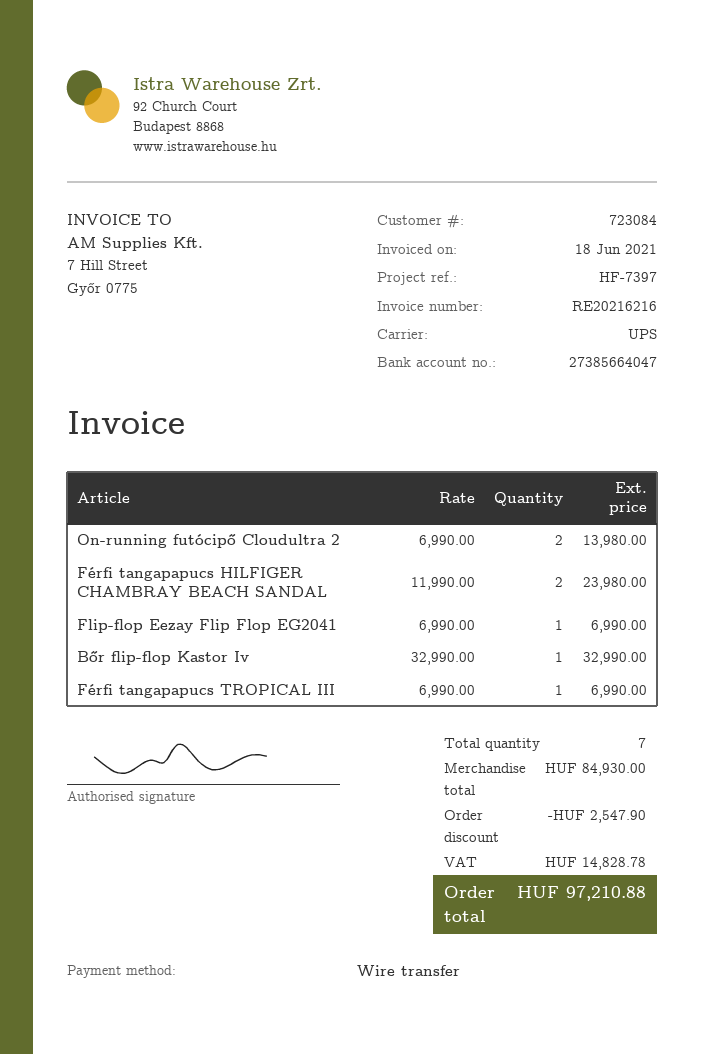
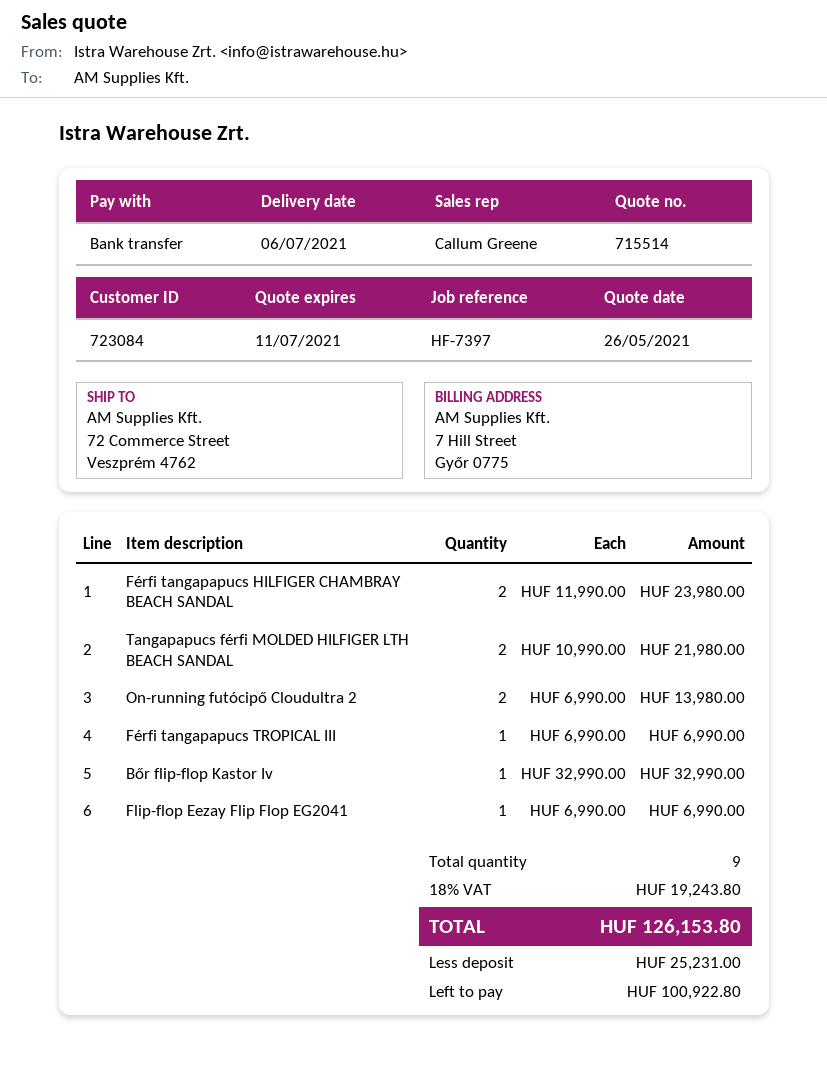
Tangapapucs férfi MOLDED HILFIGER LTH BEACH SANDAL: none -> 2 x 10990.00 = 21980.00
total quantity: 7 -> 9
discount: 2547.90 -> none
tax: 14828.78 -> 19243.80
total: 97210.88 -> 126153.80

